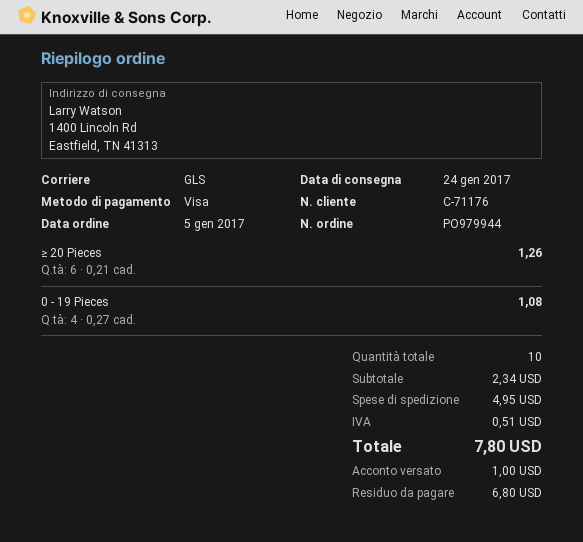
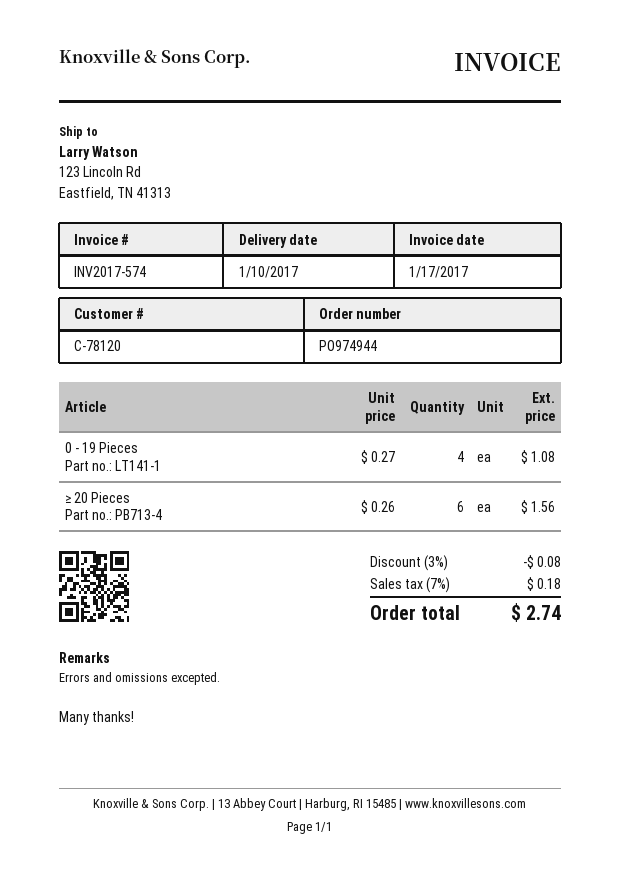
order number: PO979944 -> PO974944
delivery date: 2017-01-24 -> 2017-01-10
customer number: C-71176 -> C-78120
ship to: 1400 Lincoln Rd, Eastfield, TN 41313 -> 123 Lincoln Rd, Eastfield, TN 41313
≥ 20 Pieces: 6 x 0.21 = 1.26 -> 6 x 0.26 = 1.56
discount: none -> 3% = 0.08
shipping: 4.95 -> none
tax: 0.51 -> 0.18
total: 7.80 -> 2.74

